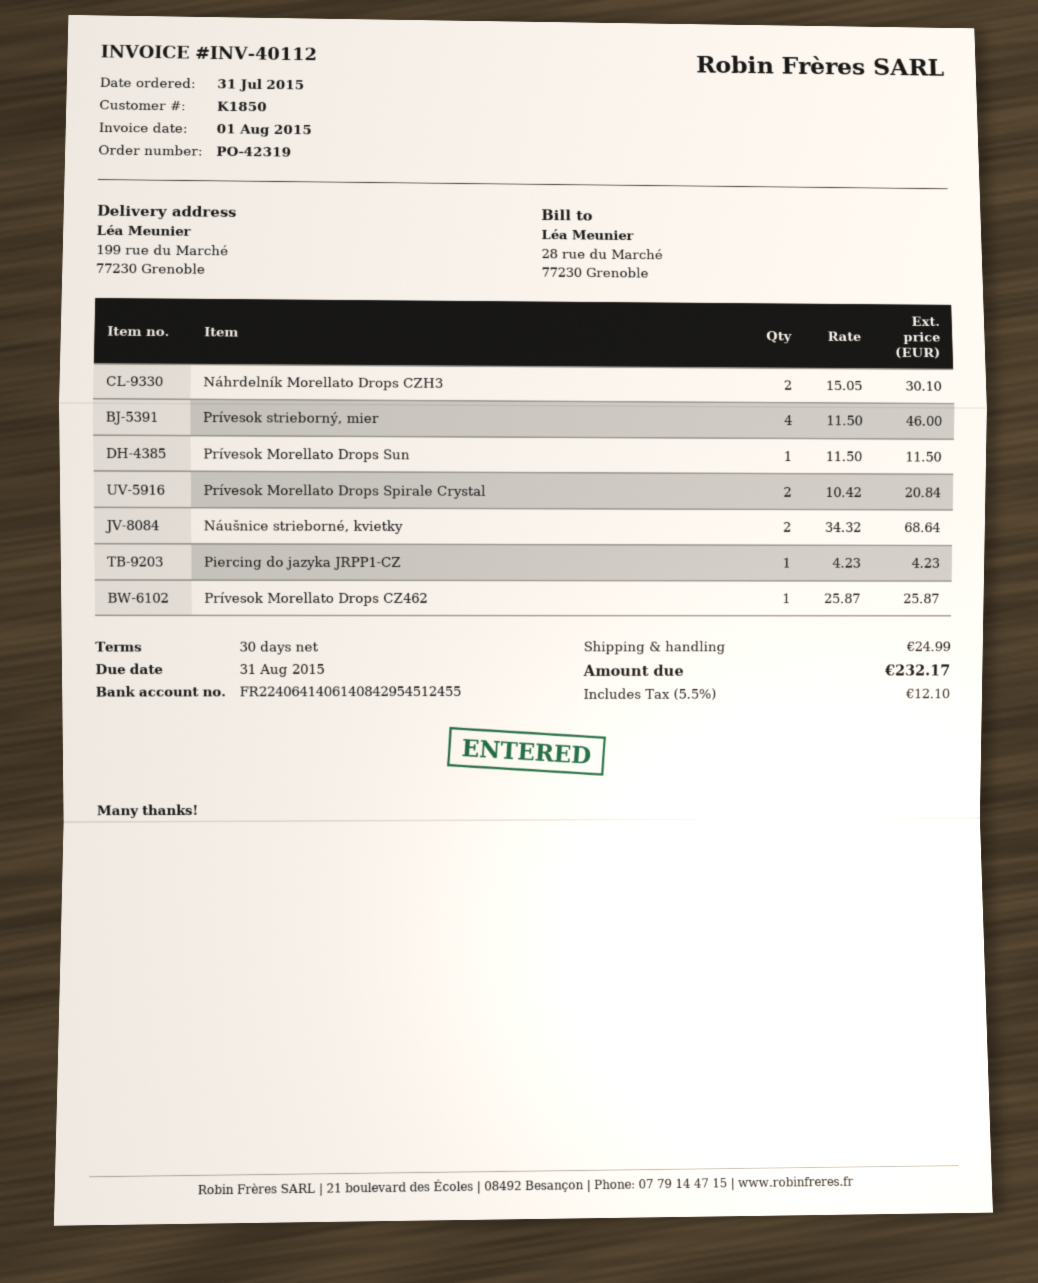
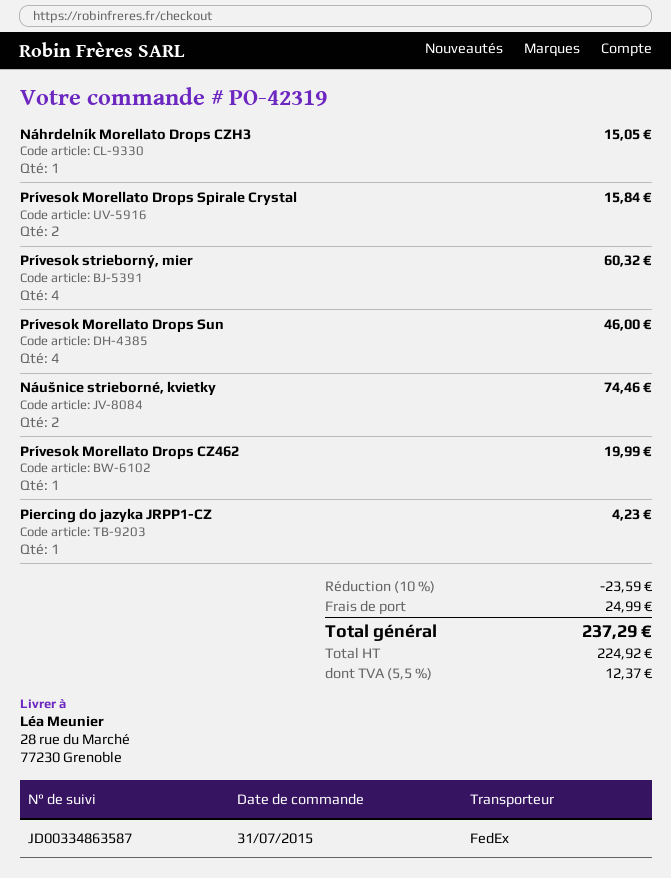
ship to: 199 rue du Marché, 77230 Grenoble -> 28 rue du Marché, 77230 Grenoble
Náhrdelník Morellato Drops CZH3: 2 for 30.10 -> 1 for 15.05
Prívesok strieborný, mier: 4 for 46.00 -> 4 for 60.32
Prívesok Morellato Drops Sun: 1 for 11.50 -> 4 for 46.00
Prívesok Morellato Drops Spirale Crystal: 2 for 20.84 -> 2 for 15.84
Náušnice strieborné, kvietky: 2 for 68.64 -> 2 for 74.46
Prívesok Morellato Drops CZ462: 1 for 25.87 -> 1 for 19.99
discount: none -> 10% = 23.59
tax: 5.5% = 12.10 -> 5.5% = 12.37
total: 232.17 -> 237.29

